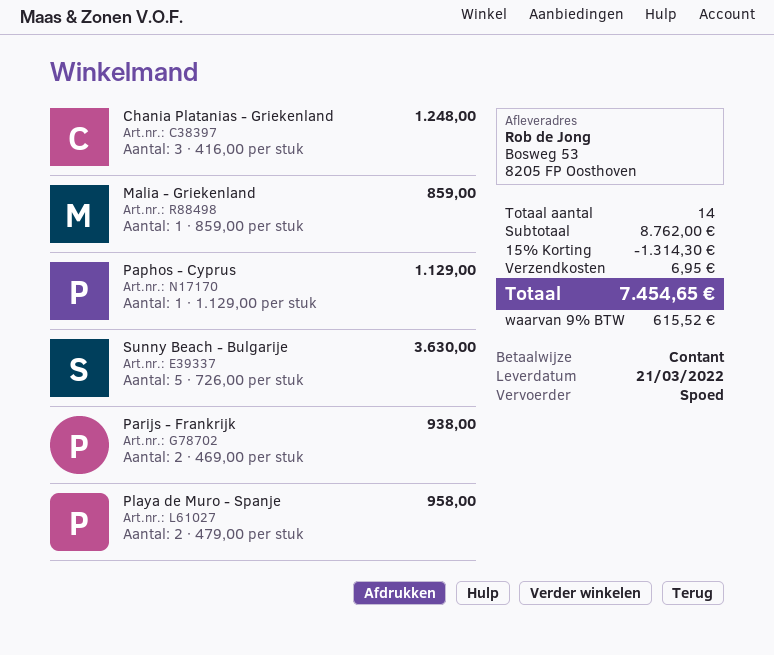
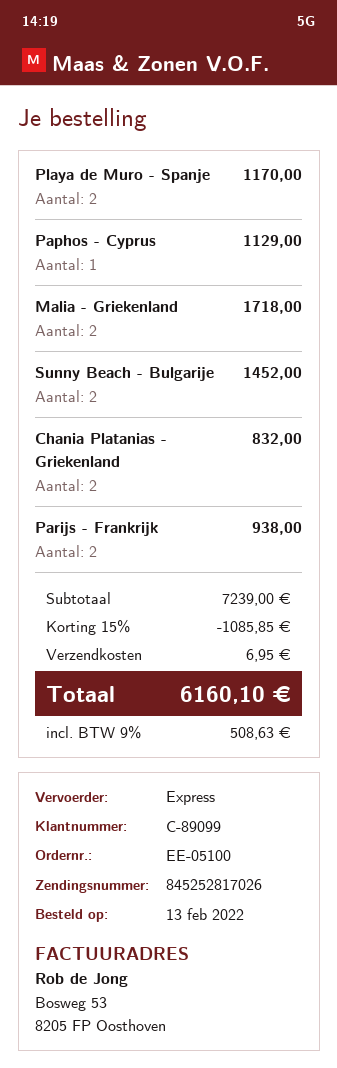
Chania Platanias - Griekenland: 3 for 1248.00 -> 2 for 832.00
Malia - Griekenland: 1 for 859.00 -> 2 for 1718.00
Sunny Beach - Bulgarije: 5 for 3630.00 -> 2 for 1452.00
Playa de Muro - Spanje: 2 for 958.00 -> 2 for 1170.00
subtotal: 8762.00 -> 7239.00
discount: 15% = 1314.30 -> 15% = 1085.85
tax: 9% = 615.52 -> 9% = 508.63
total: 7454.65 -> 6160.10

